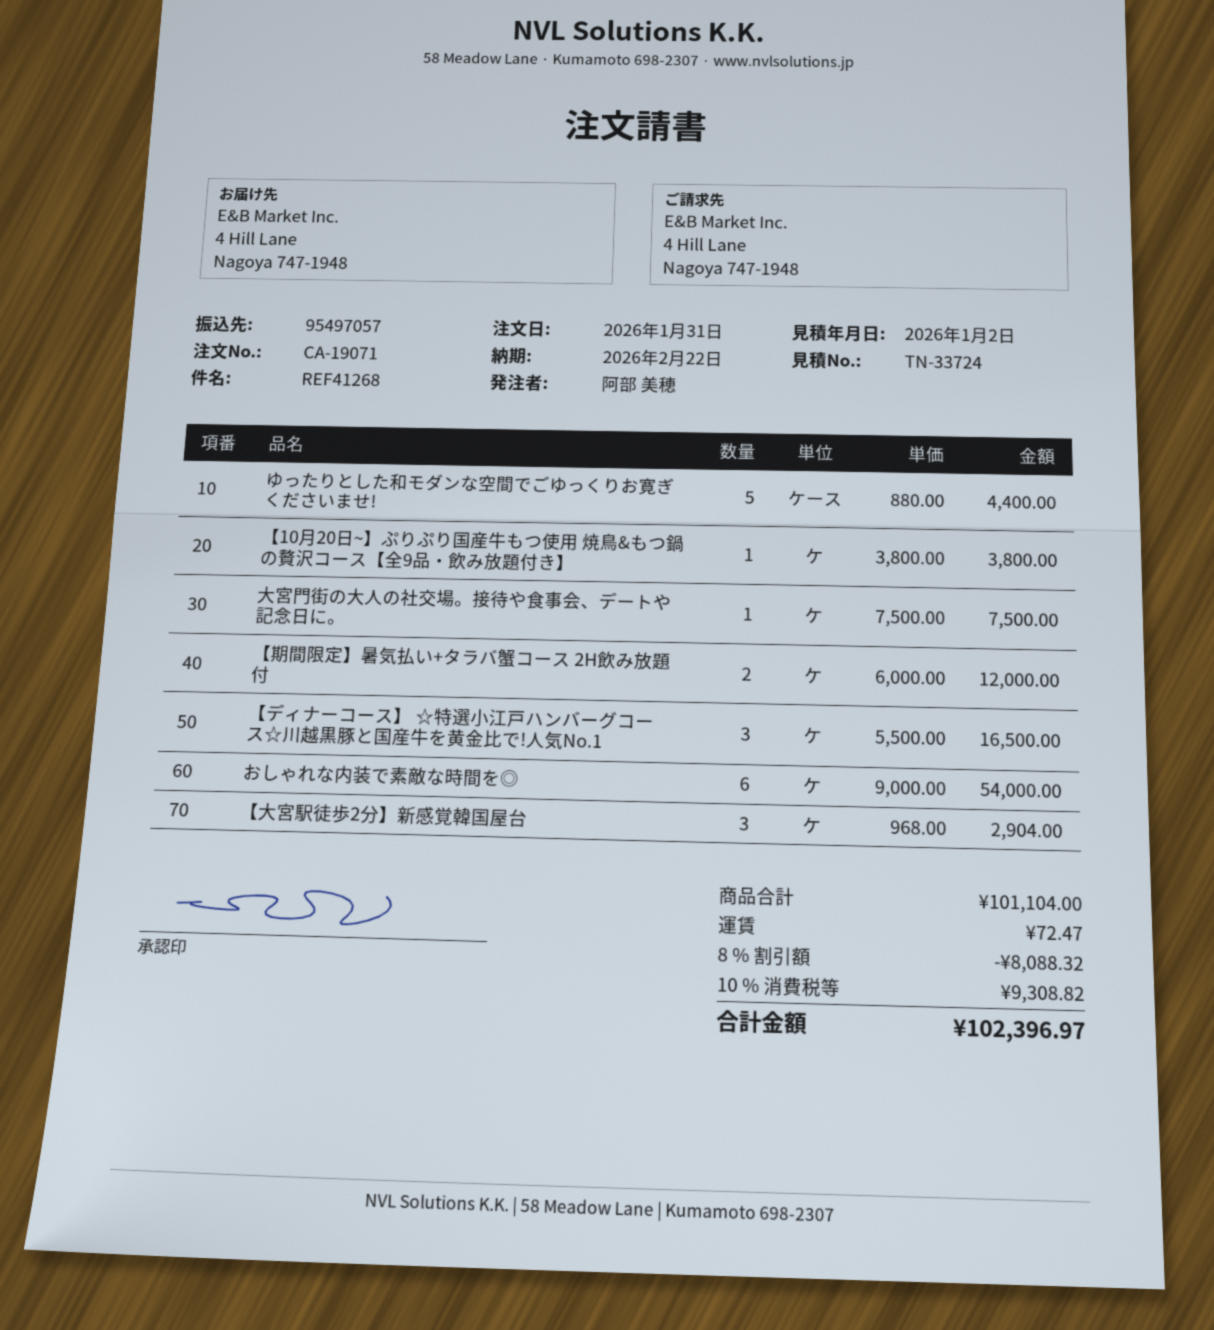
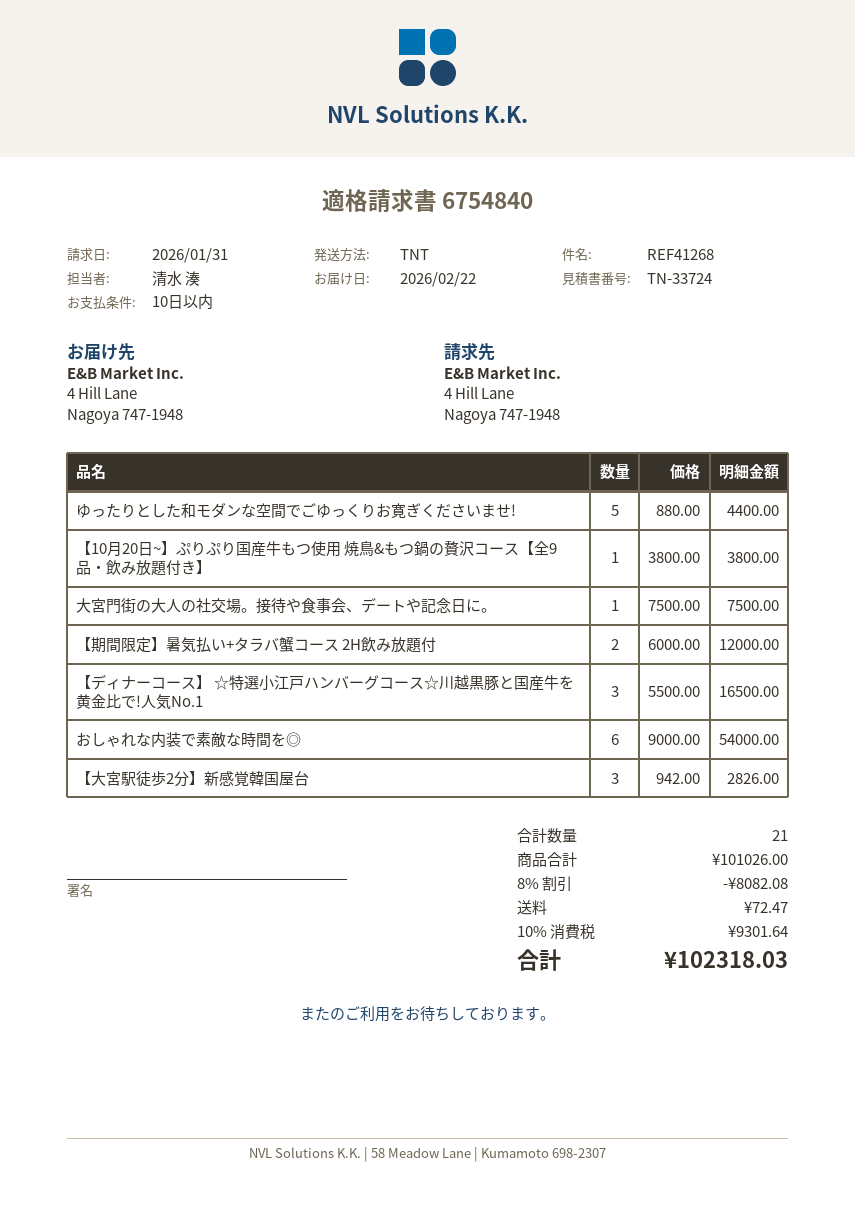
【大宮駅徒歩2分】新感覚韓国屋台: 3 x 968.00 = 2904.00 -> 3 x 942.00 = 2826.00
subtotal: 101104.00 -> 101026.00
discount: 8% = 8088.32 -> 8% = 8082.08
tax: 10% = 9308.82 -> 10% = 9301.64
total: 102396.97 -> 102318.03

